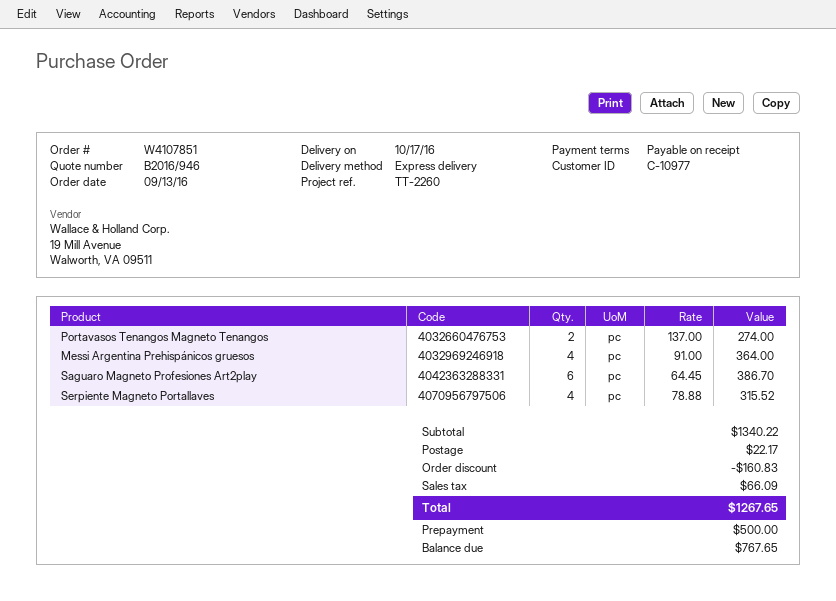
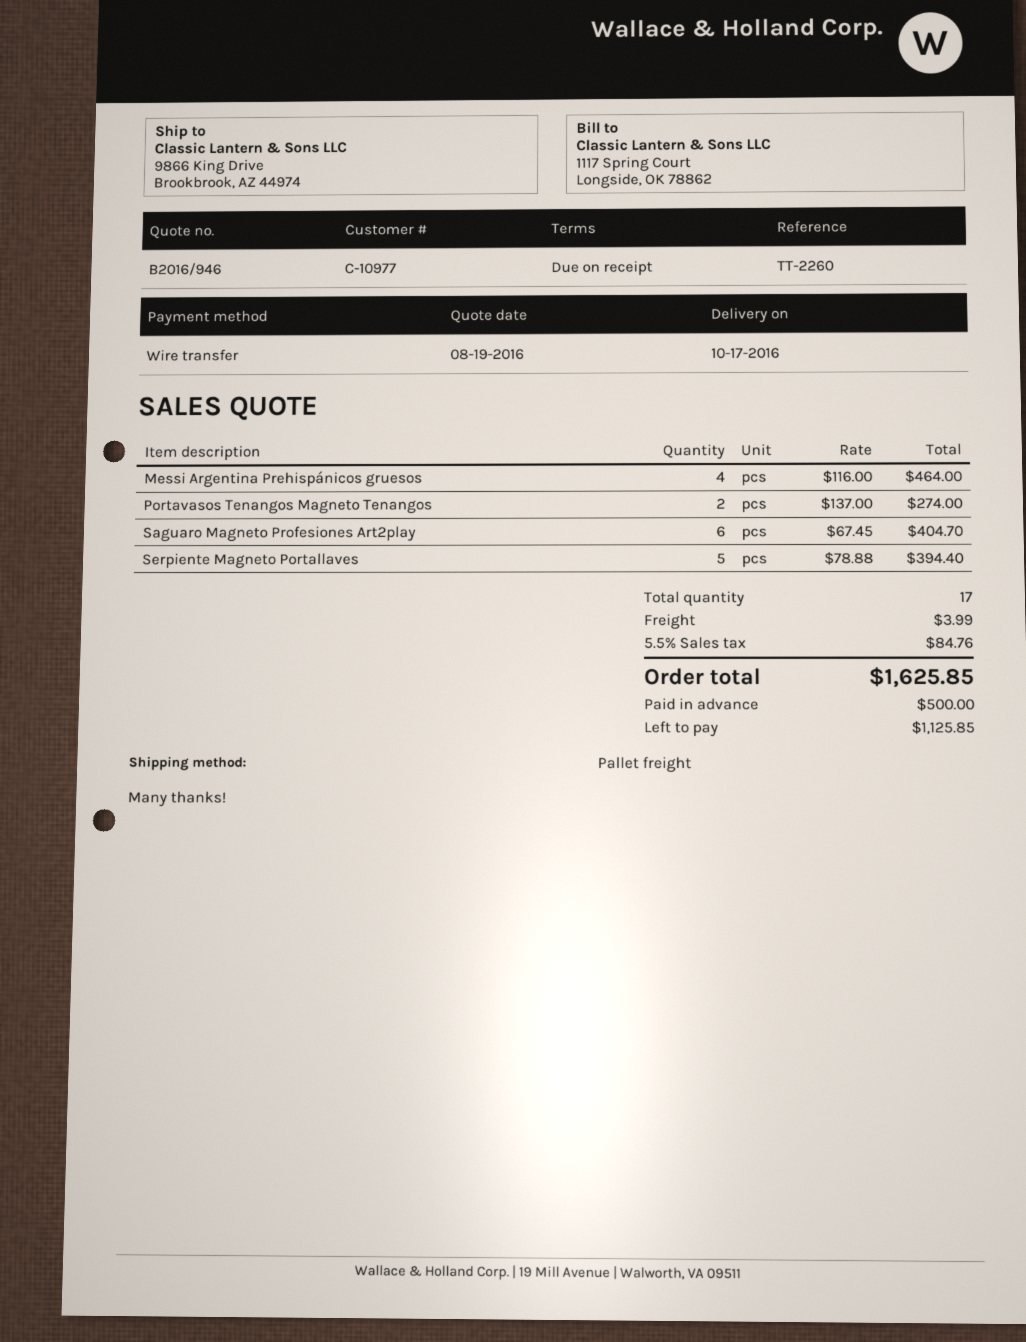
shipping method: express -> pallet freight
Messi Argentina Prehispánicos gruesos: 4 x 91.00 = 364.00 -> 4 x 116.00 = 464.00
Saguaro Magneto Profesiones Art2play: 6 x 64.45 = 386.70 -> 6 x 67.45 = 404.70
Serpiente Magneto Portallaves: 4 x 78.88 = 315.52 -> 5 x 78.88 = 394.40
discount: 160.83 -> none
shipping: 22.17 -> 3.99
tax: 66.09 -> 84.76
total: 1267.65 -> 1625.85
balance: 767.65 -> 1125.85

